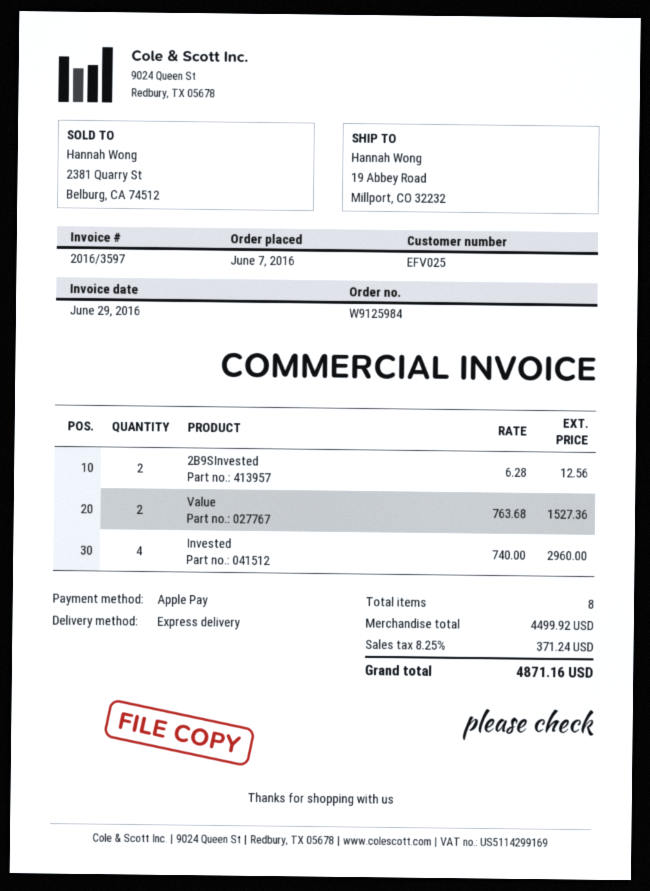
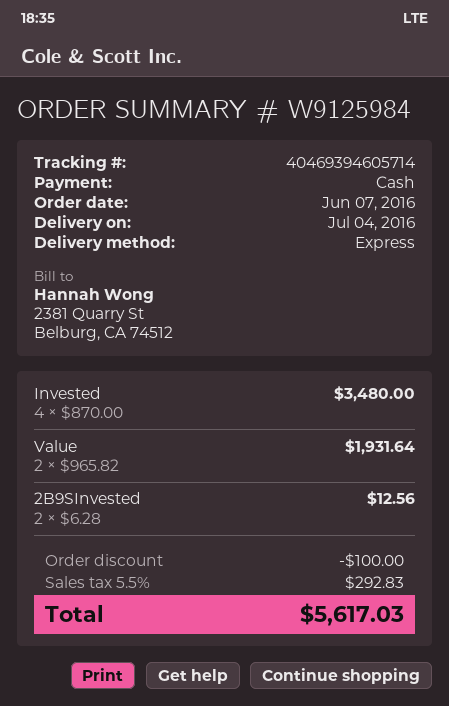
payment method: Apple Pay -> cash
Value: 2 x 763.68 = 1527.36 -> 2 x 965.82 = 1931.64
Invested: 4 x 740.00 = 2960.00 -> 4 x 870.00 = 3480.00
discount: none -> 100.00
tax: 8.25% = 371.24 -> 5.5% = 292.83
total: 4871.16 -> 5617.03

